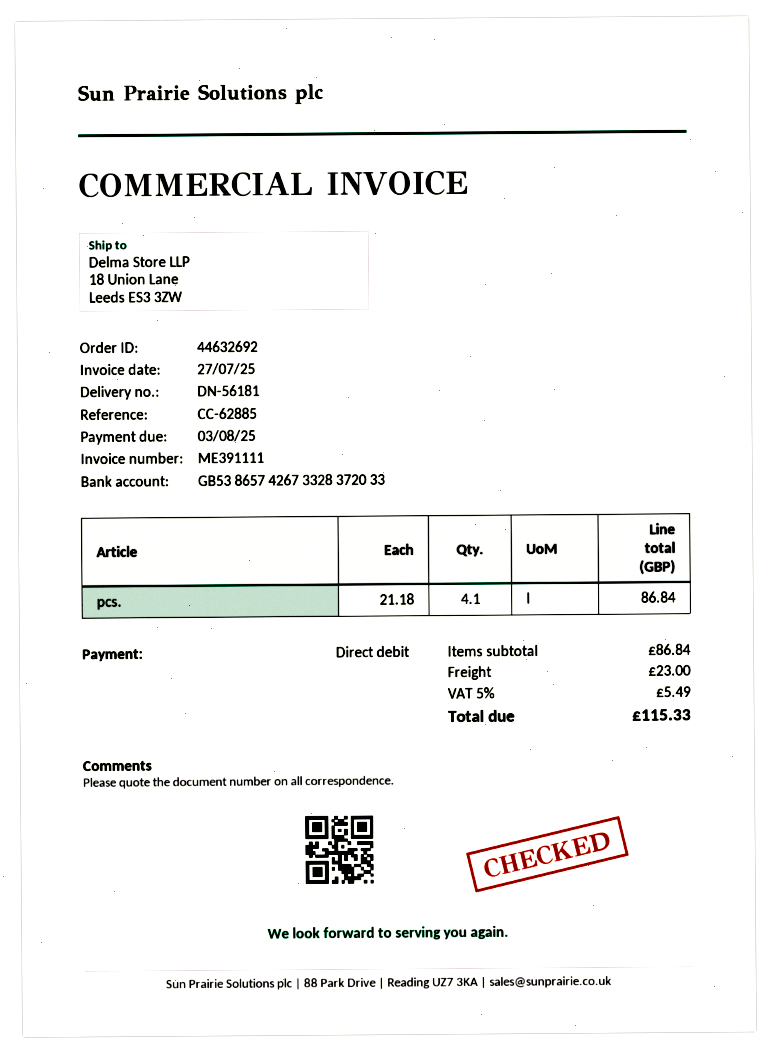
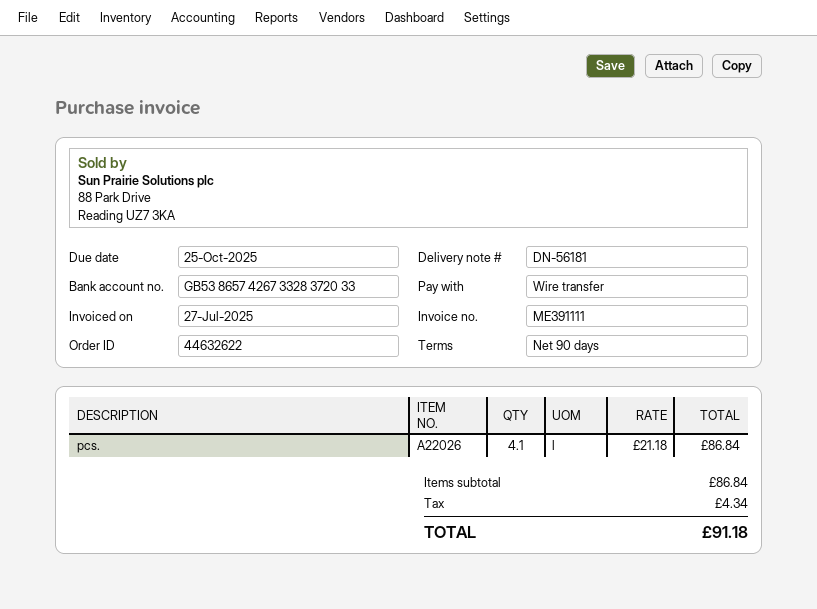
order number: 44632692 -> 44632622
due date: 2025-08-03 -> 2025-10-25
payment method: direct debit -> bank transfer
shipping: 23.00 -> none
tax: 5.49 -> 4.34
total: 115.33 -> 91.18

